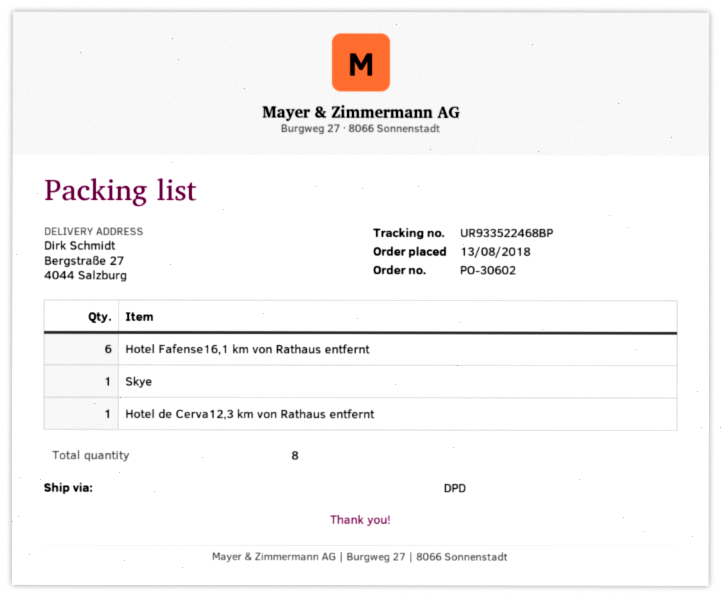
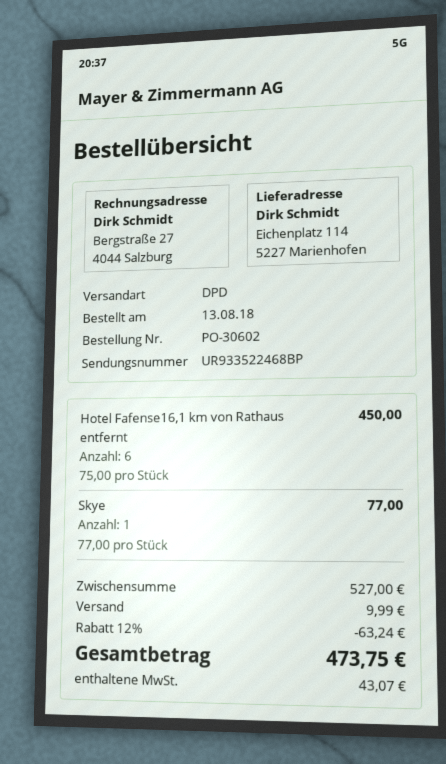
ship to: Bergstraße 27, 4044 Salzburg -> Eichenplatz 114, 5227 Marienhofen
Hotel de Cerva12,3 km von Rathaus entfernt: 1 -> none

